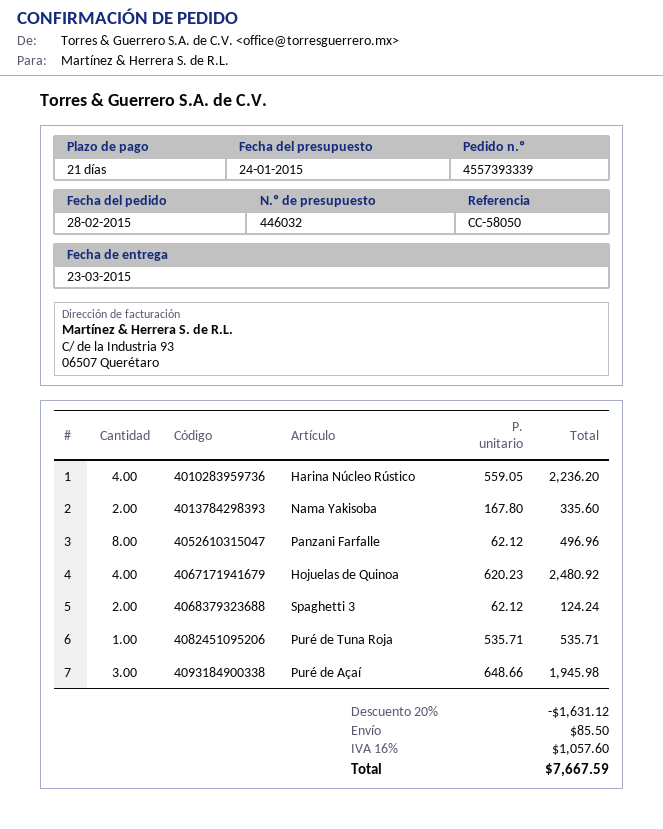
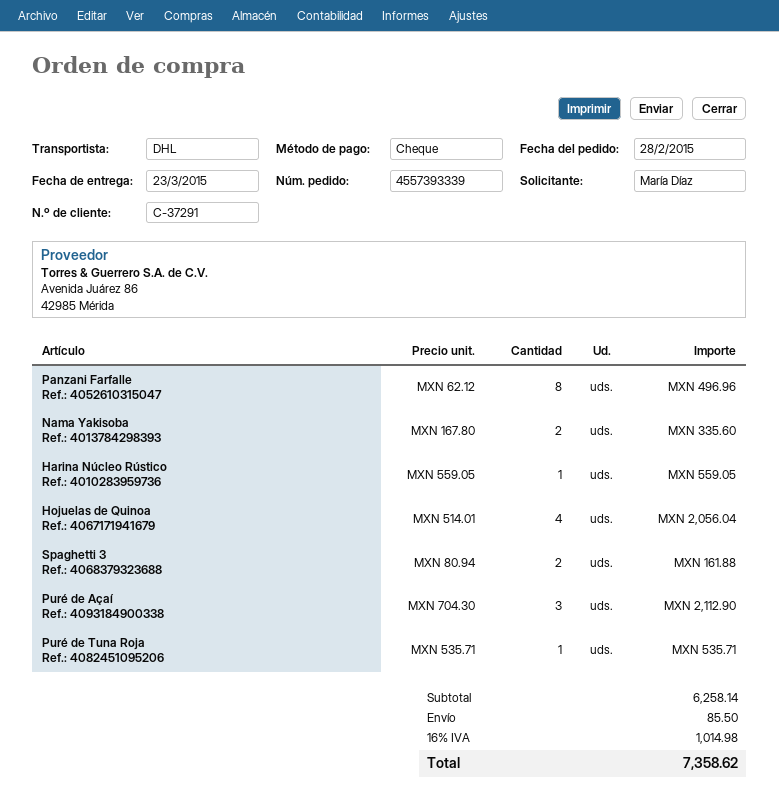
Harina Núcleo Rústico: 4 x 559.05 = 2236.20 -> 1 x 559.05 = 559.05
Hojuelas de Quinoa: 4 x 620.23 = 2480.92 -> 4 x 514.01 = 2056.04
Spaghetti 3: 2 x 62.12 = 124.24 -> 2 x 80.94 = 161.88
Puré de Açaí: 3 x 648.66 = 1945.98 -> 3 x 704.30 = 2112.90
discount: 20% = 1631.12 -> none
tax: 16% = 1057.60 -> 16% = 1014.98
total: 7667.59 -> 7358.62

